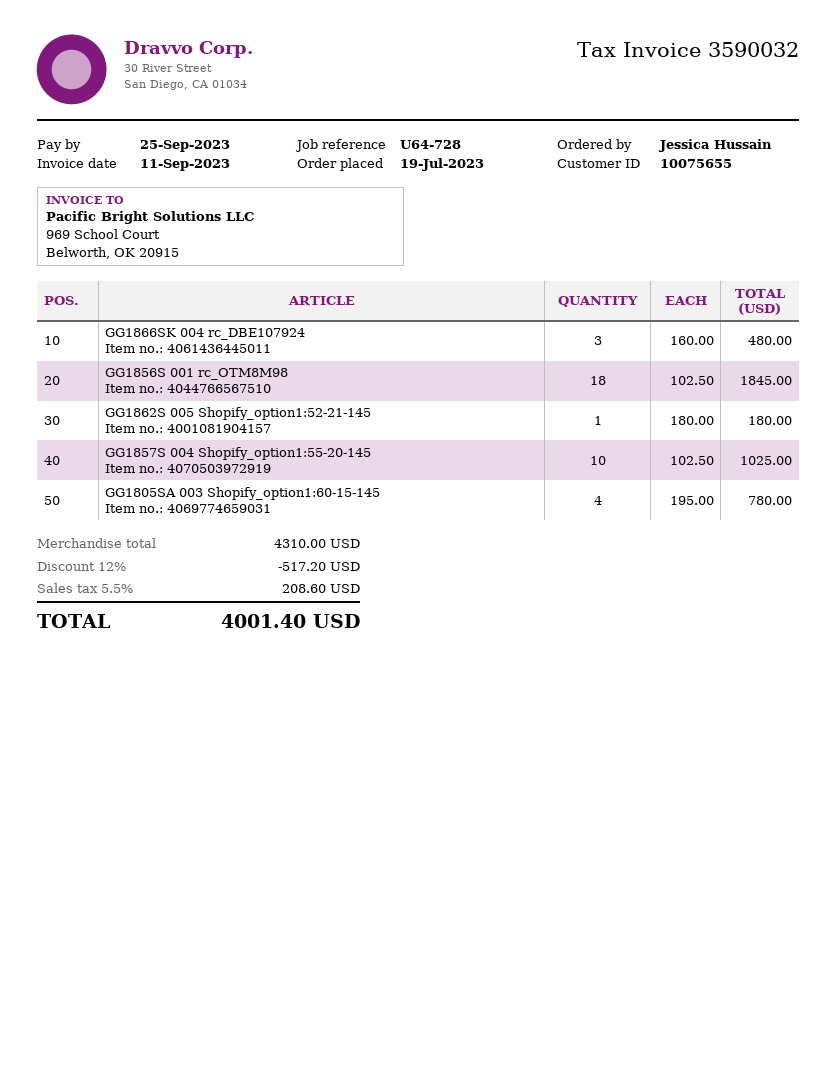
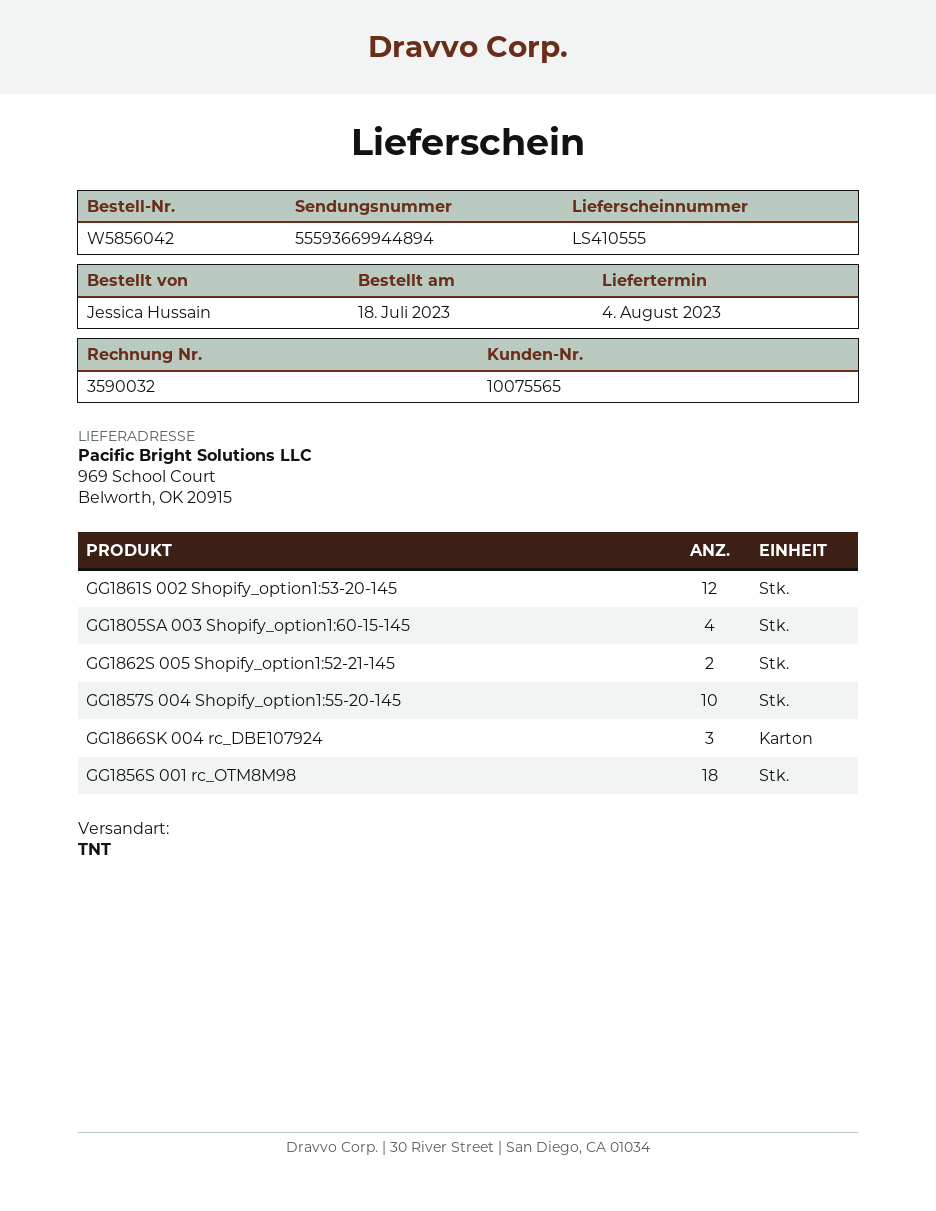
order date: 2023-07-19 -> 2023-07-18
customer number: 10075655 -> 10075565
GG1862S 005 Shopify_option1:52-21-145: 1 -> 2
GG1861S 002 Shopify_option1:53-20-145: none -> 12

